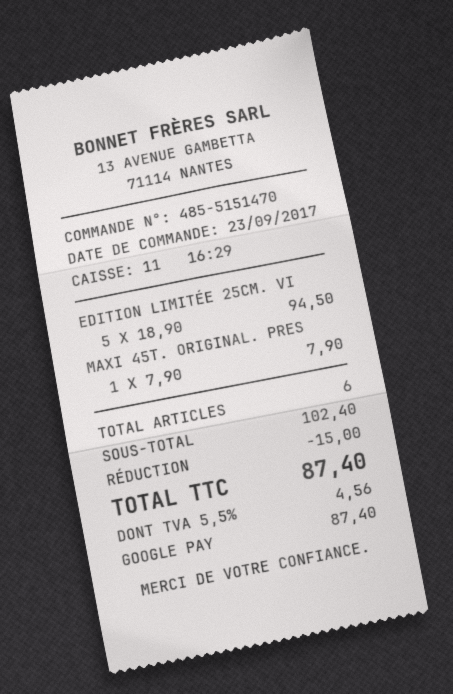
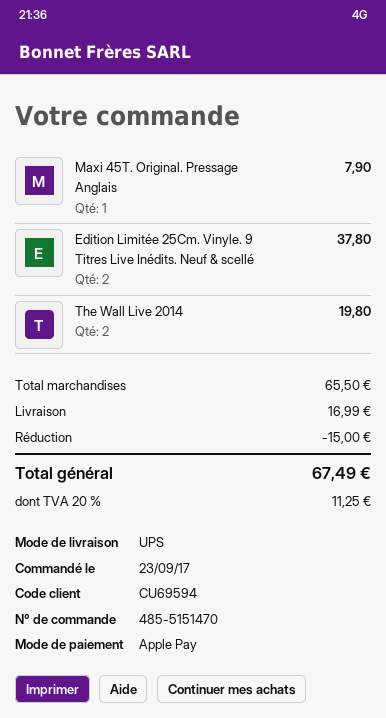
payment method: Google Pay -> Apple Pay
EDITION LIMITÉE 25CM. VI: 5 for 94.50 -> 2 for 37.80
The Wall Live 2014: none -> 2 for 19.80
subtotal: 102.40 -> 65.50
shipping: none -> 16.99
tax: 5.5% = 4.56 -> 20% = 11.25
total: 87.40 -> 67.49

